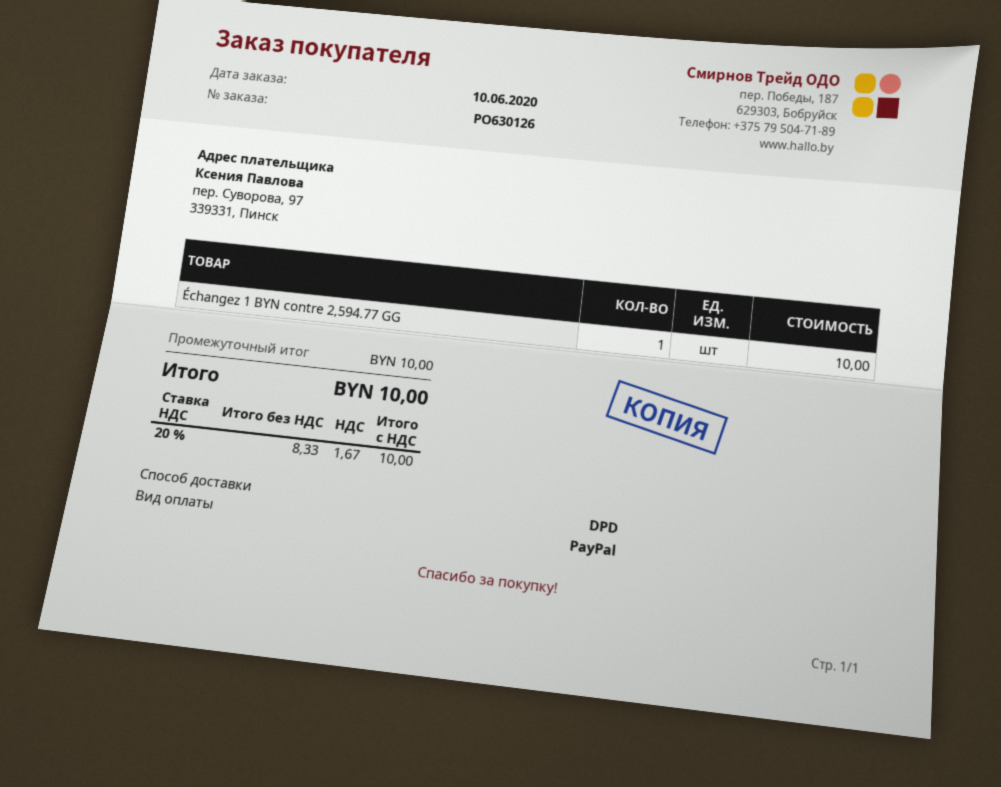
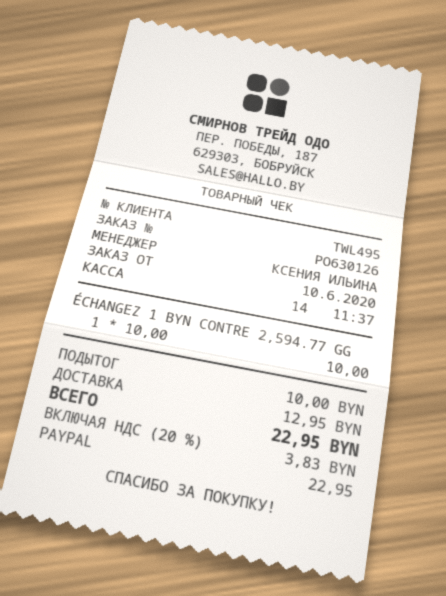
shipping: none -> 12.95
tax: 20% = 1.67 -> 20% = 3.83
total: 10.00 -> 22.95

